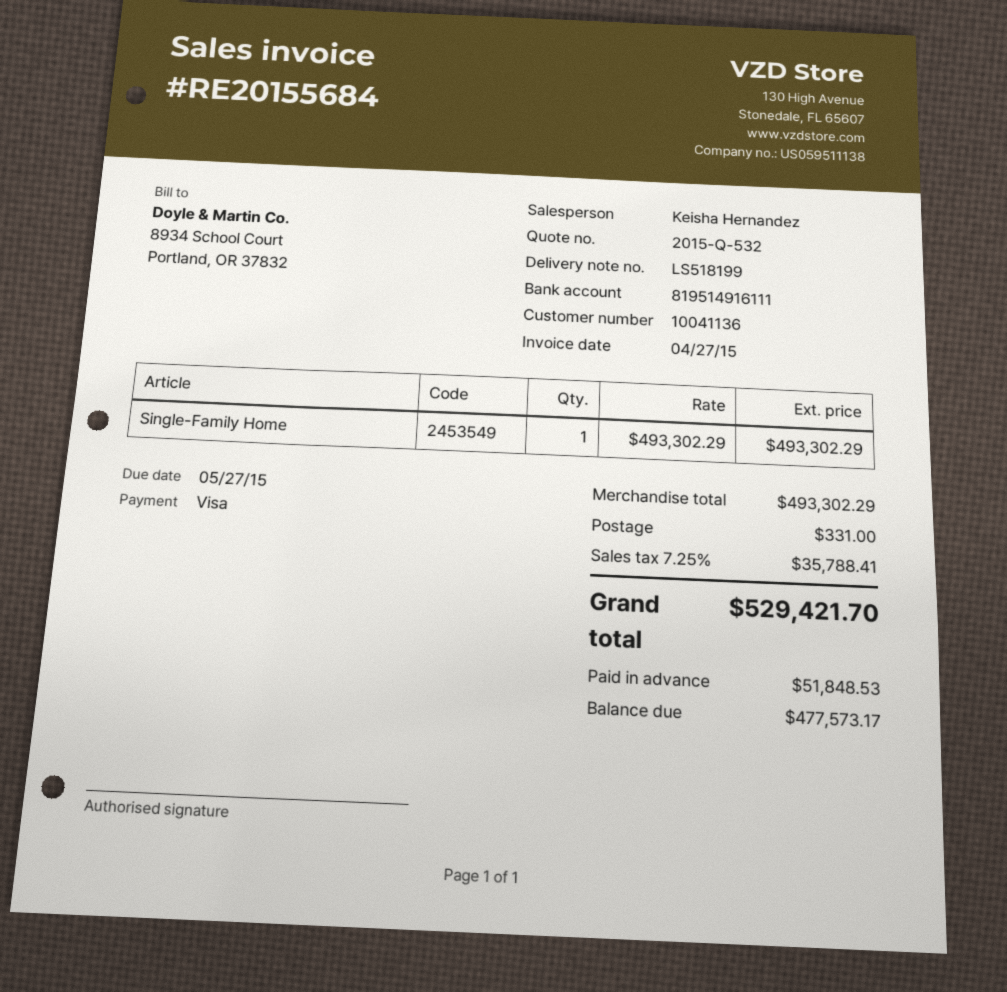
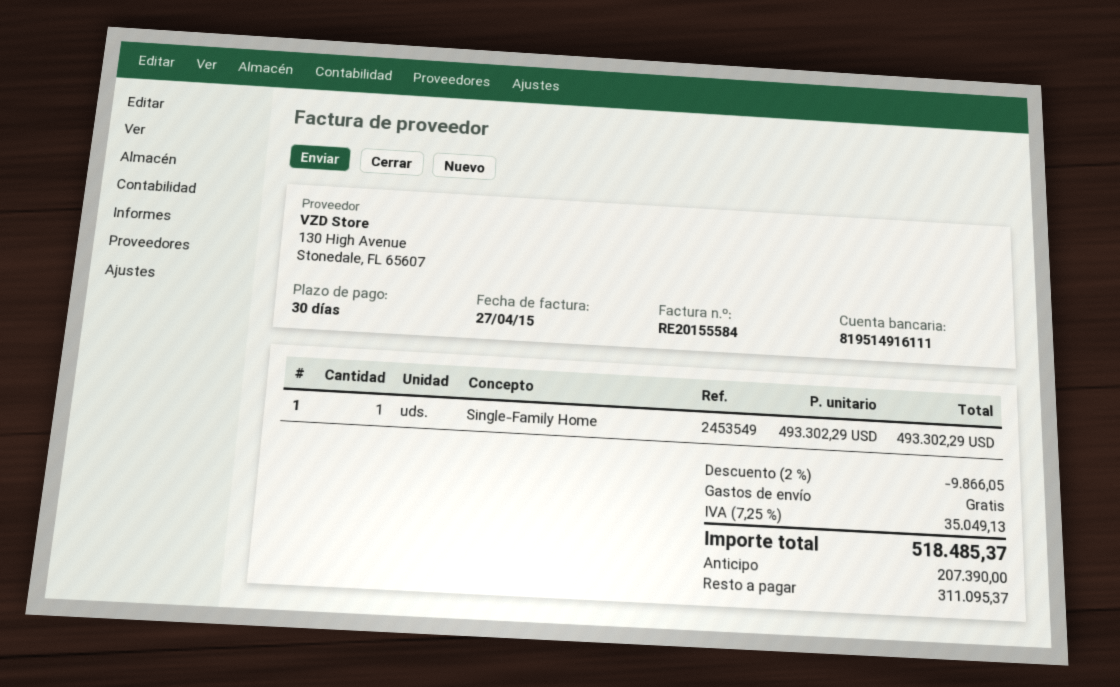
invoice number: RE20155684 -> RE20155584
discount: none -> 2% = 9866.05
shipping: 331.00 -> 0.00
tax: 7.25% = 35788.41 -> 7.25% = 35049.13
total: 529421.70 -> 518485.37
deposit: 51848.53 -> 207390.00
balance: 477573.17 -> 311095.37

